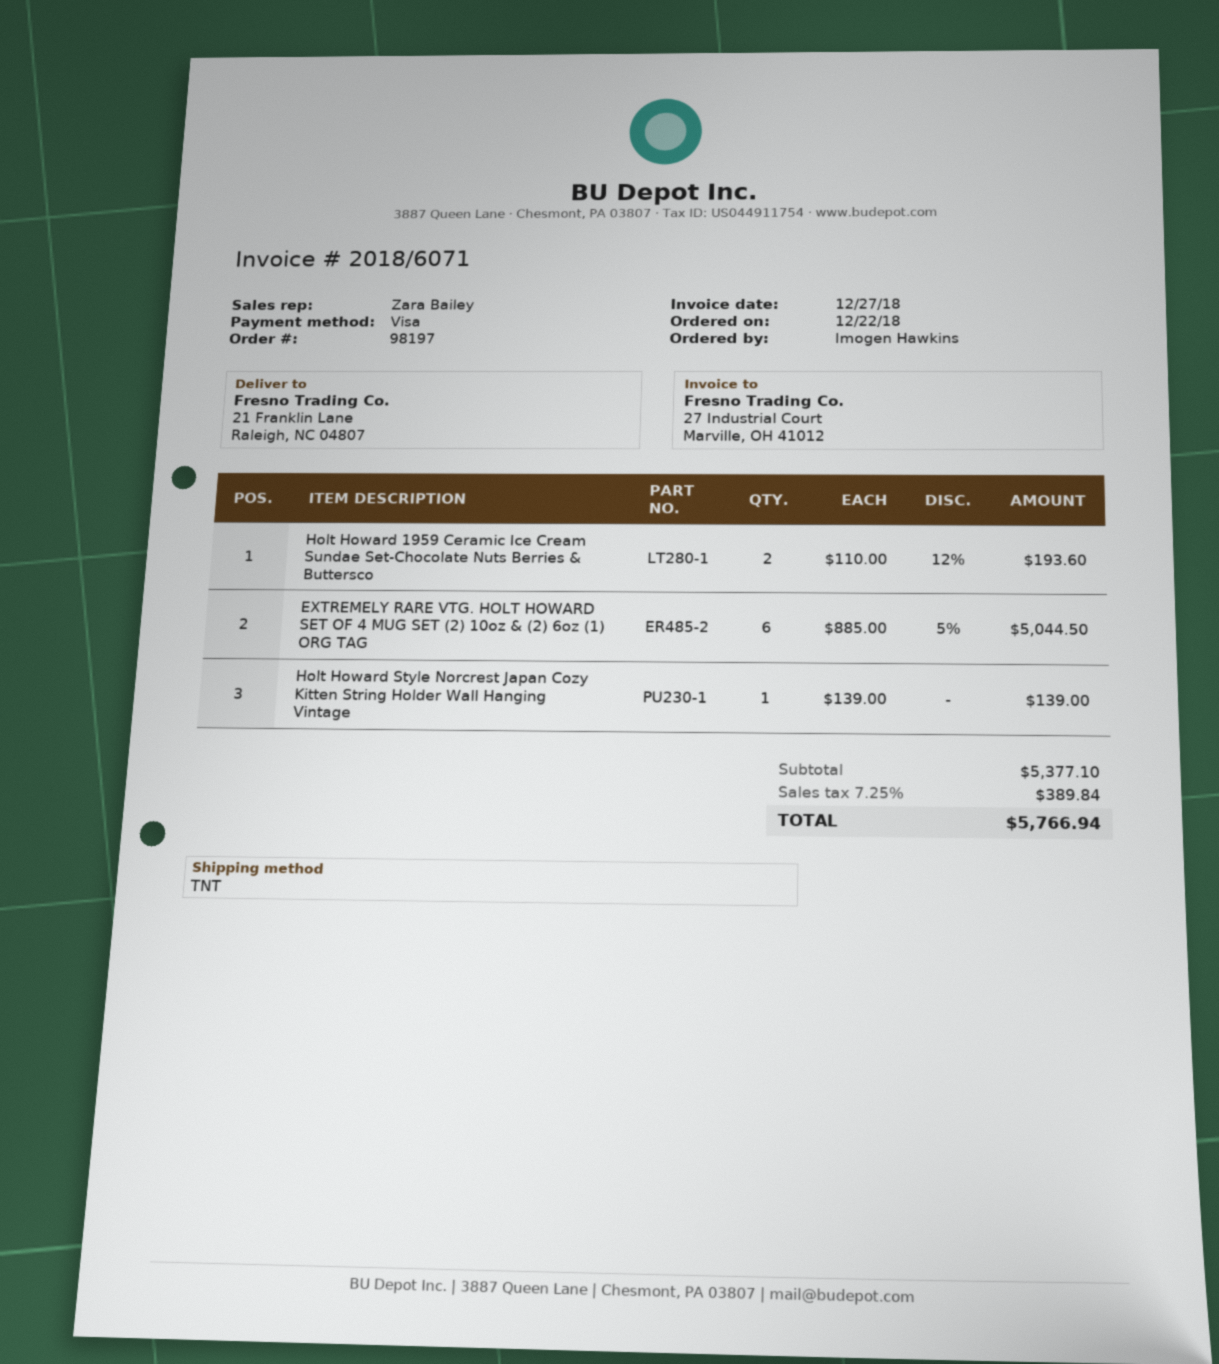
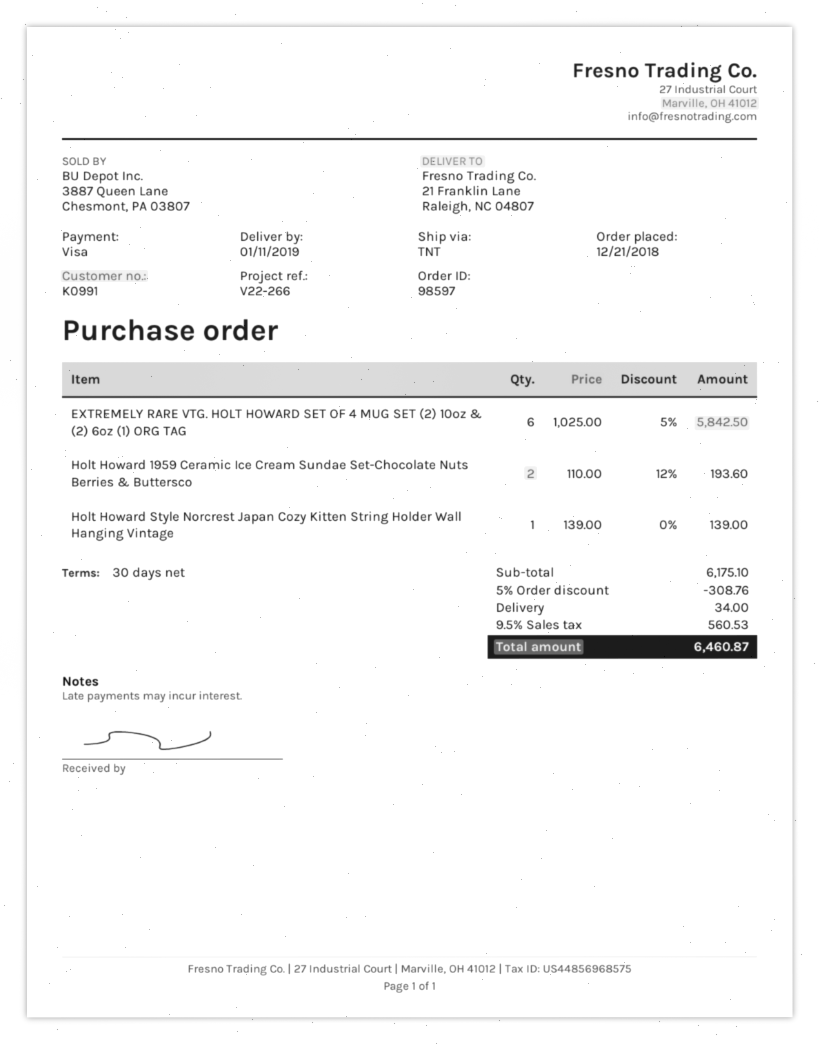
order number: 98197 -> 98597
order date: 2018-12-22 -> 2018-12-21
EXTREMELY RARE VTG. HOLT HOWARD SET OF 4 MUG SET (2) 10oz & (2) 6oz (1) ORG TAG: 6 x 885.00 - 5% = 5044.50 -> 6 x 1025.00 - 5% = 5842.50
subtotal: 5377.10 -> 6175.10
discount: none -> 5% = 308.76
shipping: none -> 34.00
tax: 7.25% = 389.84 -> 9.5% = 560.53
total: 5766.94 -> 6460.87

